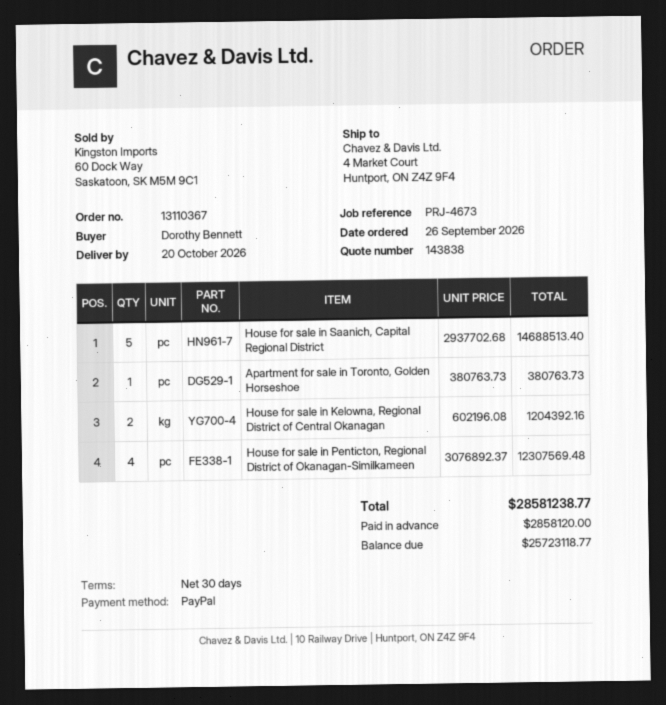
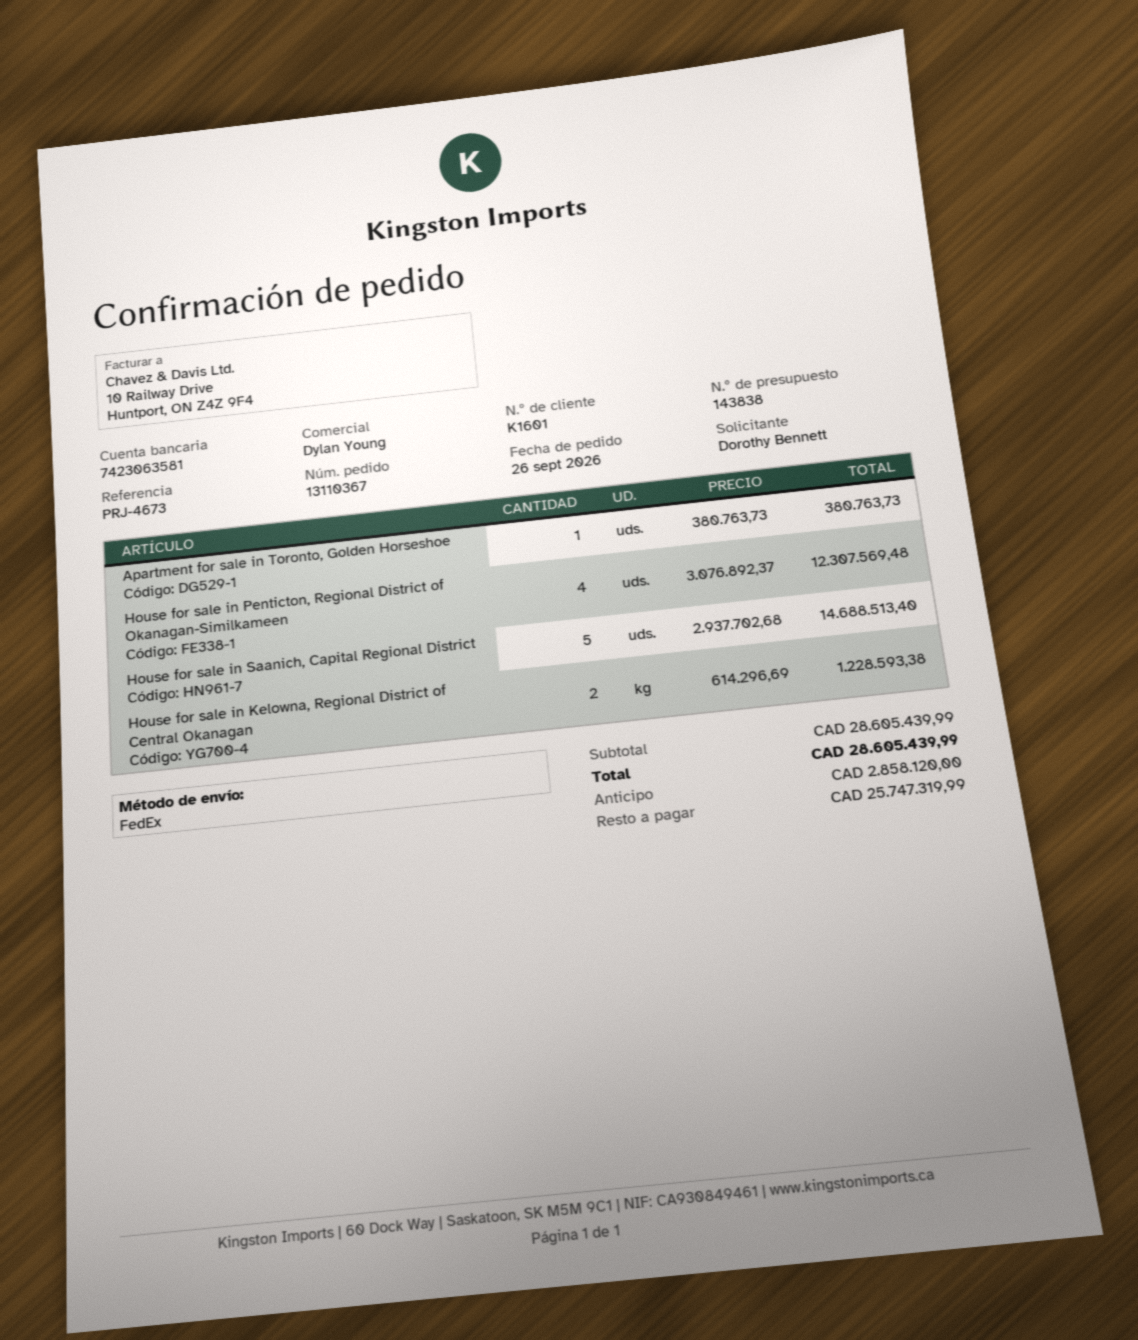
House for sale in Kelowna, Regional District of Central Okanagan: 2 x 602196.08 = 1204392.16 -> 2 x 614296.69 = 1228593.38
total: 28581238.77 -> 28605439.99
balance: 25723118.77 -> 25747319.99

